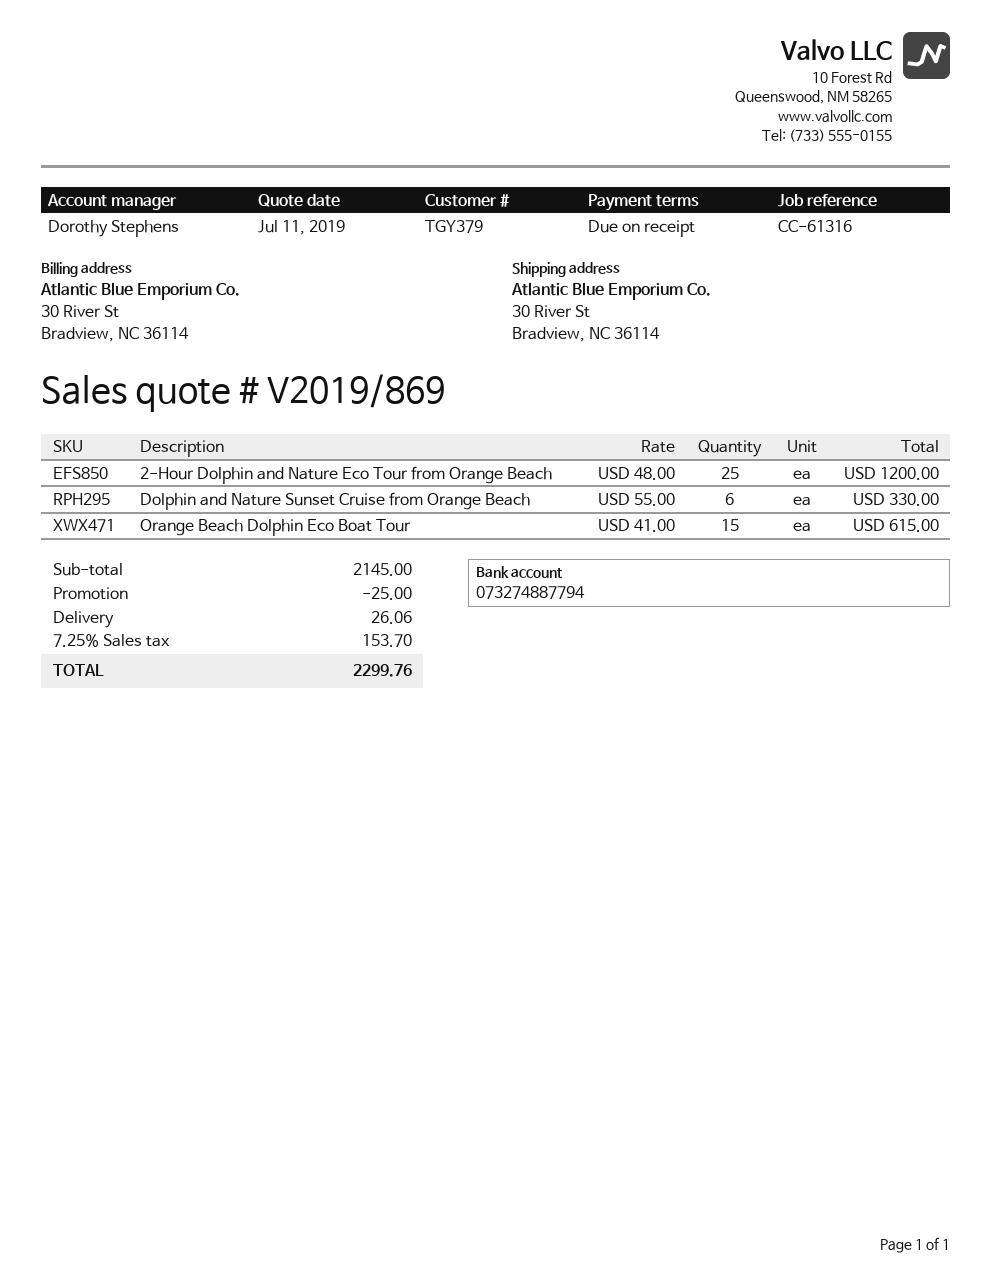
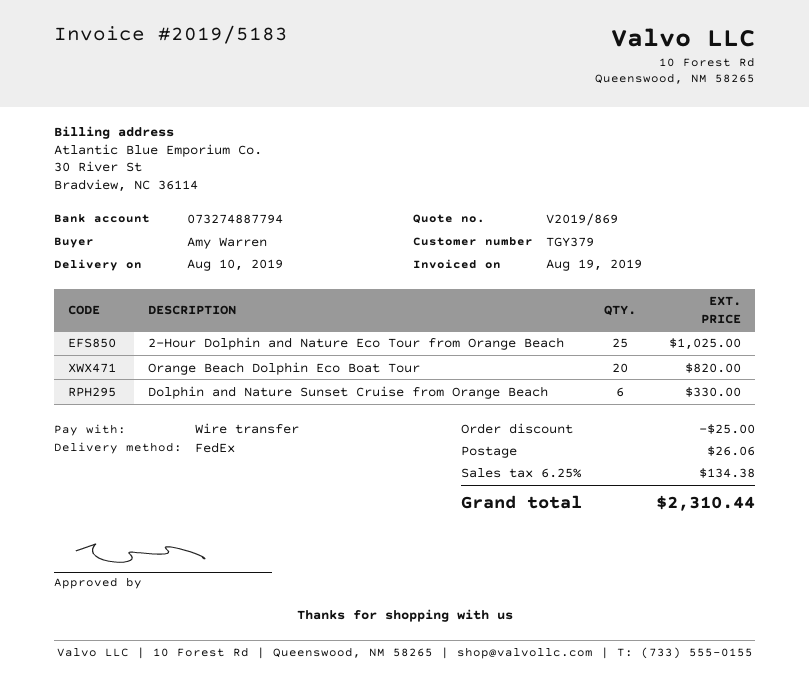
2-Hour Dolphin and Nature Eco Tour from Orange Beach: 25 for 1200.00 -> 25 for 1025.00
Orange Beach Dolphin Eco Boat Tour: 15 for 615.00 -> 20 for 820.00
tax: 7.25% = 153.70 -> 6.25% = 134.38
total: 2299.76 -> 2310.44

